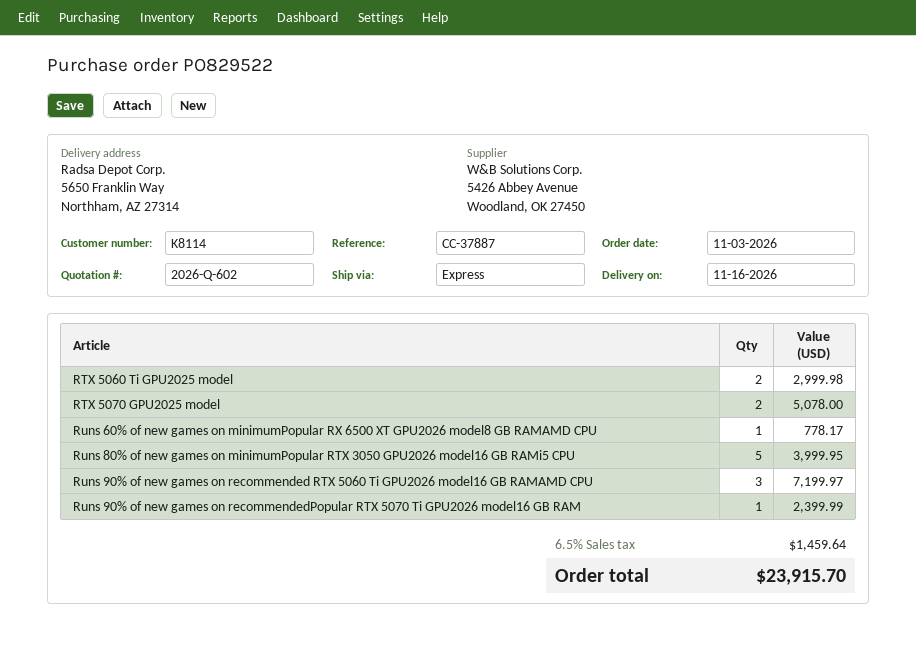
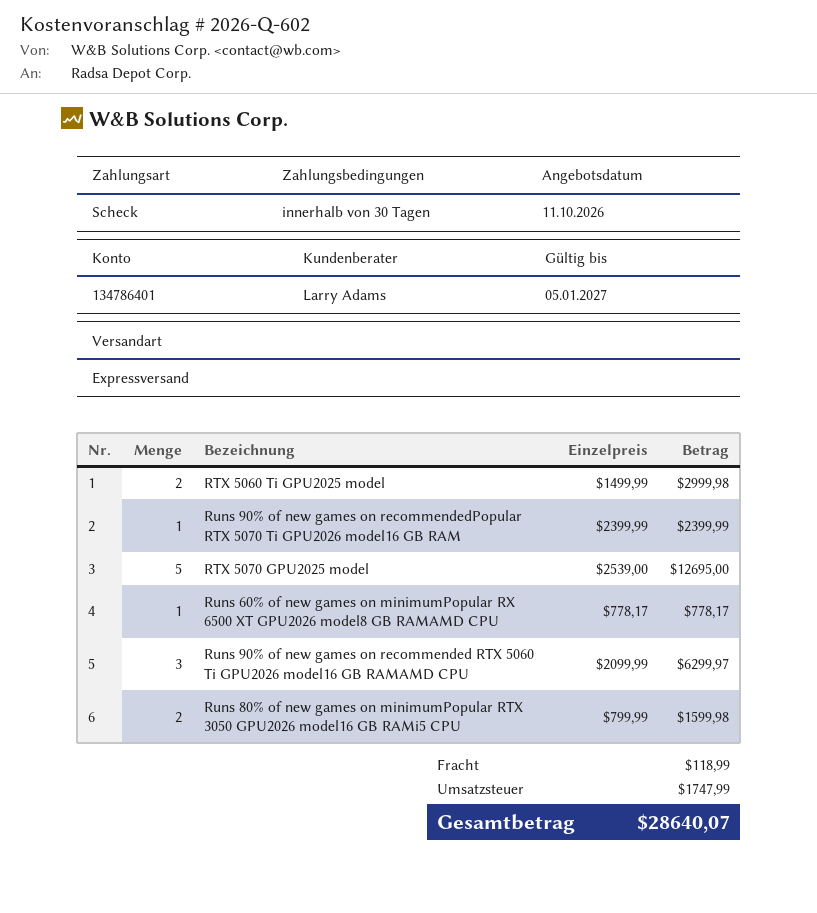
RTX 5070 GPU2025 model: 2 for 5078.00 -> 5 for 12695.00
Runs 80% of new games on minimumPopular RTX 3050 GPU2026 model16 GB RAMi5 CPU: 5 for 3999.95 -> 2 for 1599.98
Runs 90% of new games on recommended RTX 5060 Ti GPU2026 model16 GB RAMAMD CPU: 3 for 7199.97 -> 3 for 6299.97
shipping: none -> 118.99
tax: 1459.64 -> 1747.99
total: 23915.70 -> 28640.07

